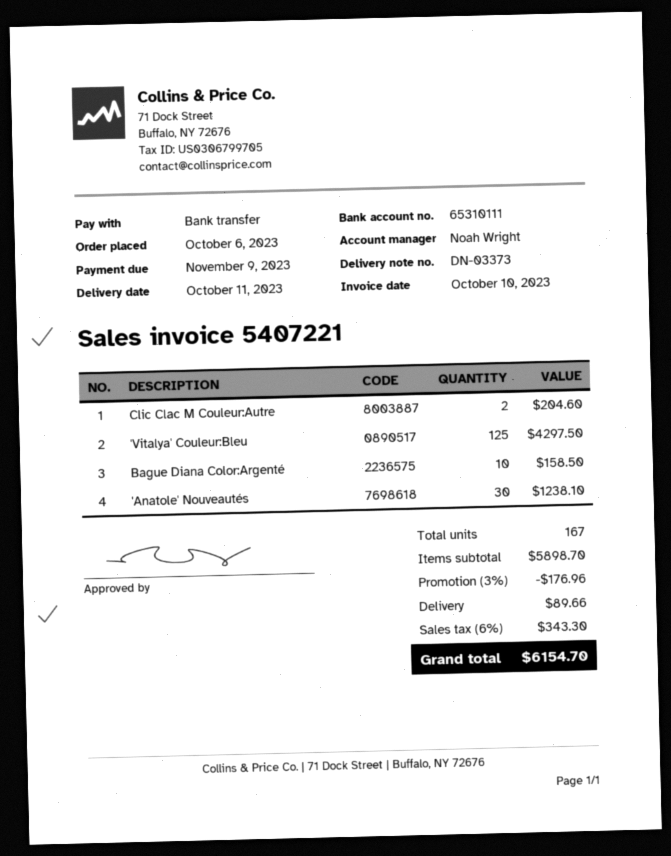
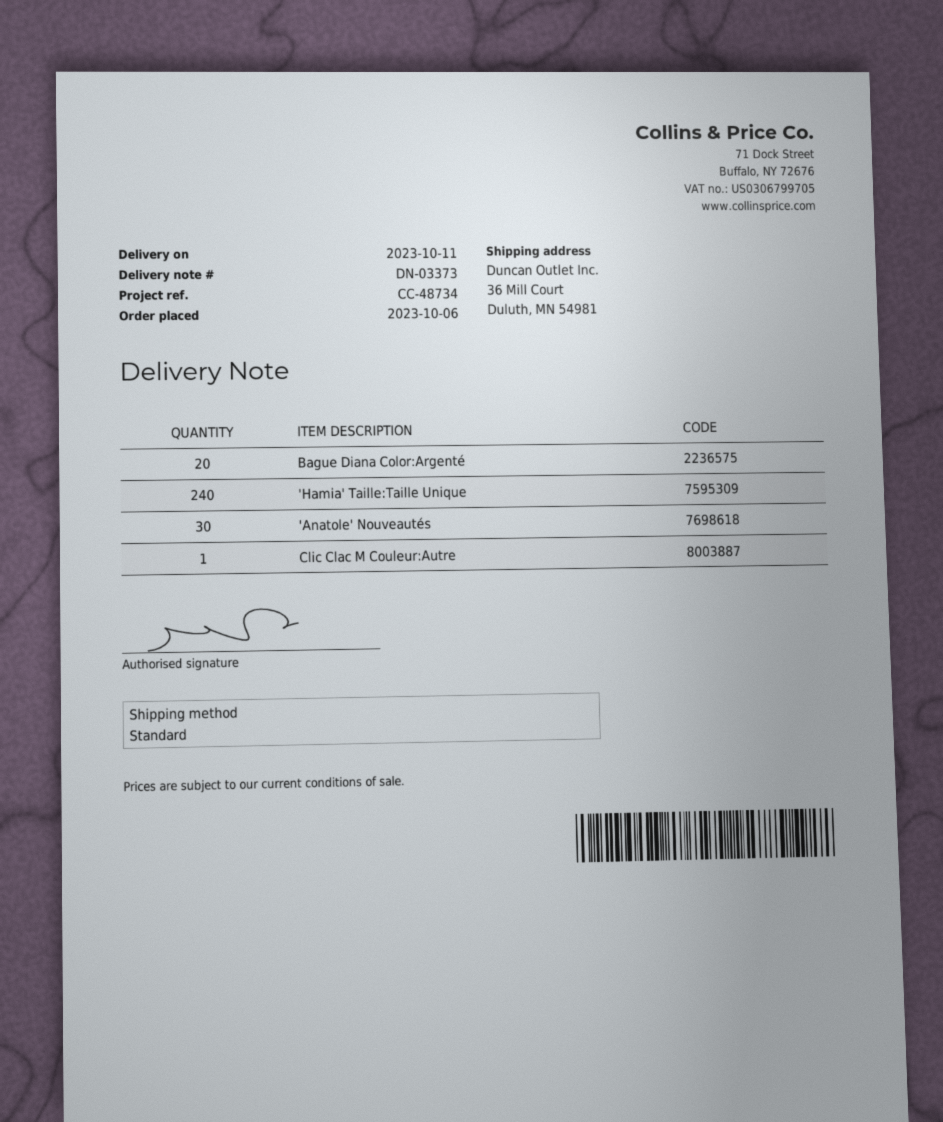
Clic Clac M Couleur:Autre: 2 -> 1
'Vitalya' Couleur:Bleu: 125 -> none
Bague Diana Color:Argenté: 10 -> 20
'Hamia' Taille:Taille Unique: none -> 240

